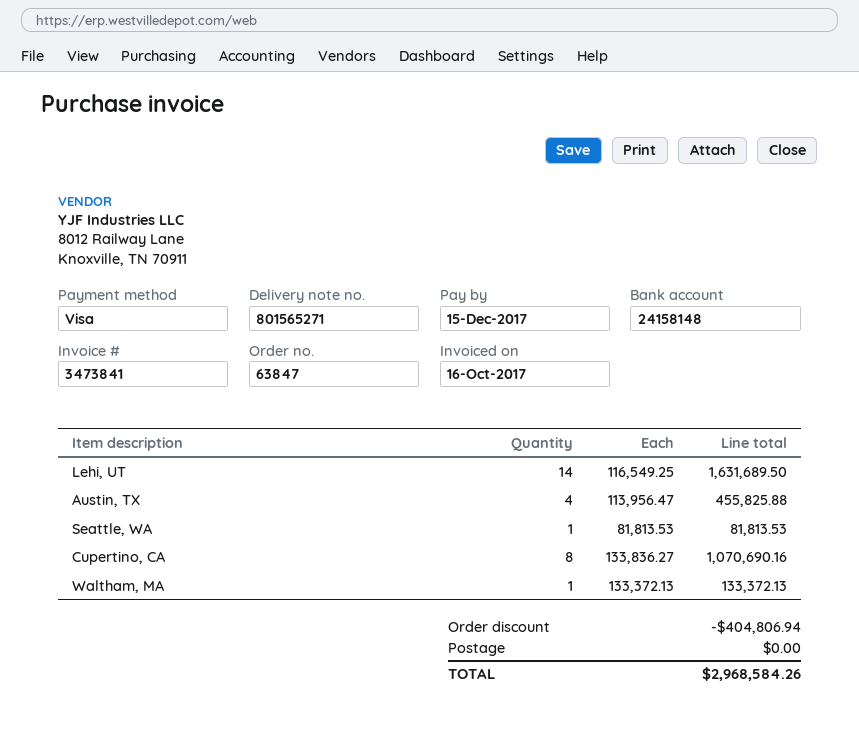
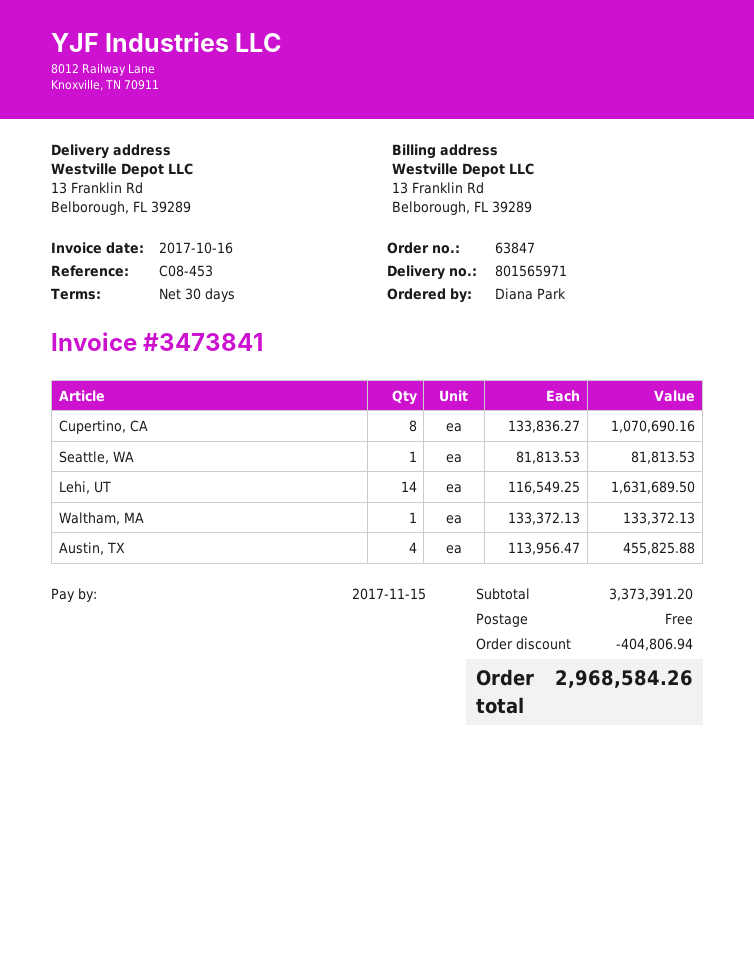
delivery note number: 801565271 -> 801565971
due date: 2017-12-15 -> 2017-11-15

